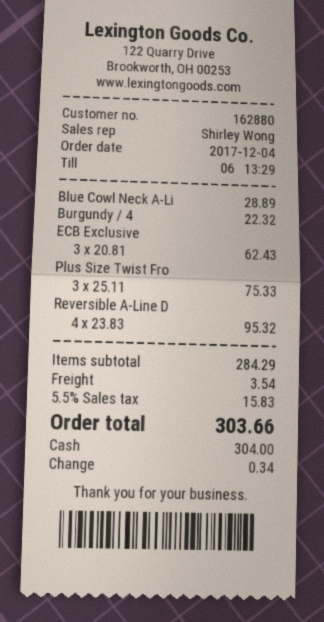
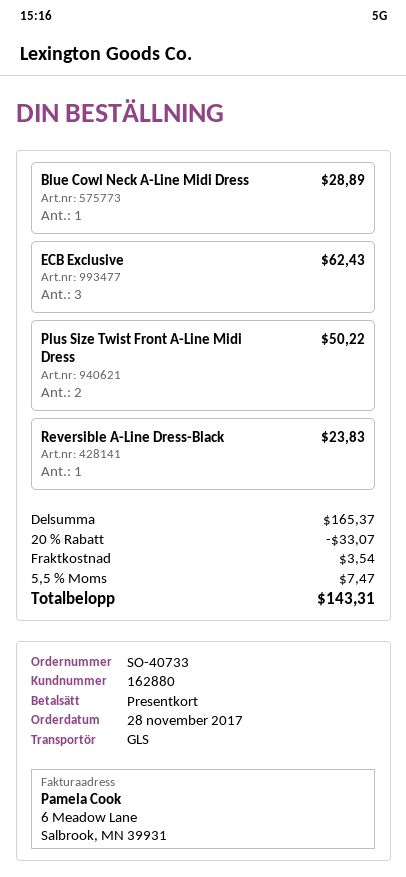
order date: 2017-12-04 -> 2017-11-28
payment method: cash -> gift card
Burgundy / 4: 1 for 22.32 -> none
Plus Size Twist Fro: 3 for 75.33 -> 2 for 50.22
Reversible A-Line D: 4 for 95.32 -> 1 for 23.83
subtotal: 284.29 -> 165.37
discount: none -> 20% = 33.07
tax: 5.5% = 15.83 -> 5.5% = 7.47
total: 303.66 -> 143.31

